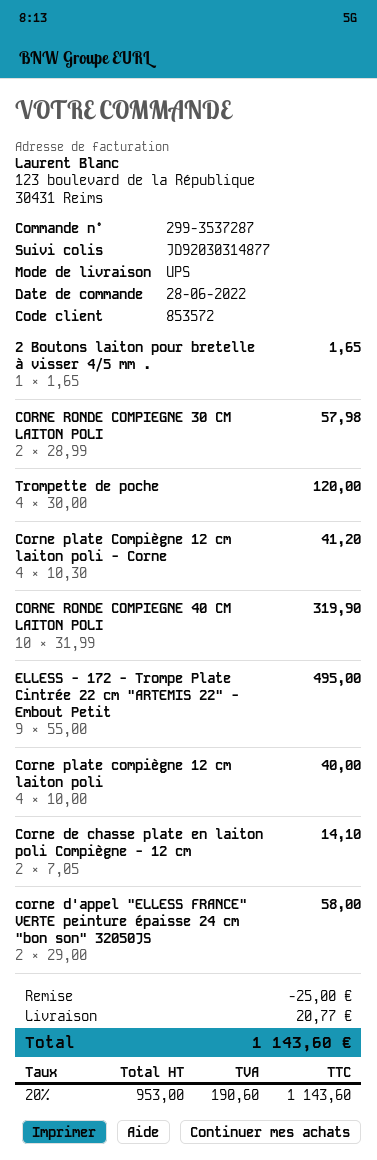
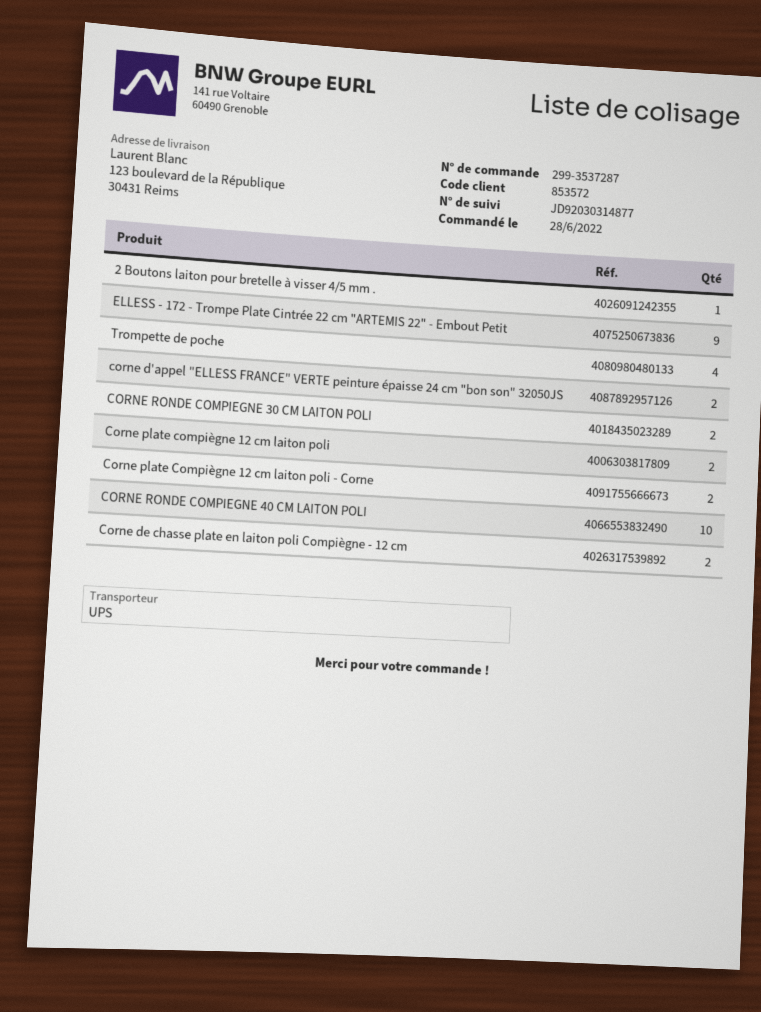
Corne plate Compiègne 12 cm laiton poli - Corne: 4 -> 2
Corne plate compiègne 12 cm laiton poli: 4 -> 2

